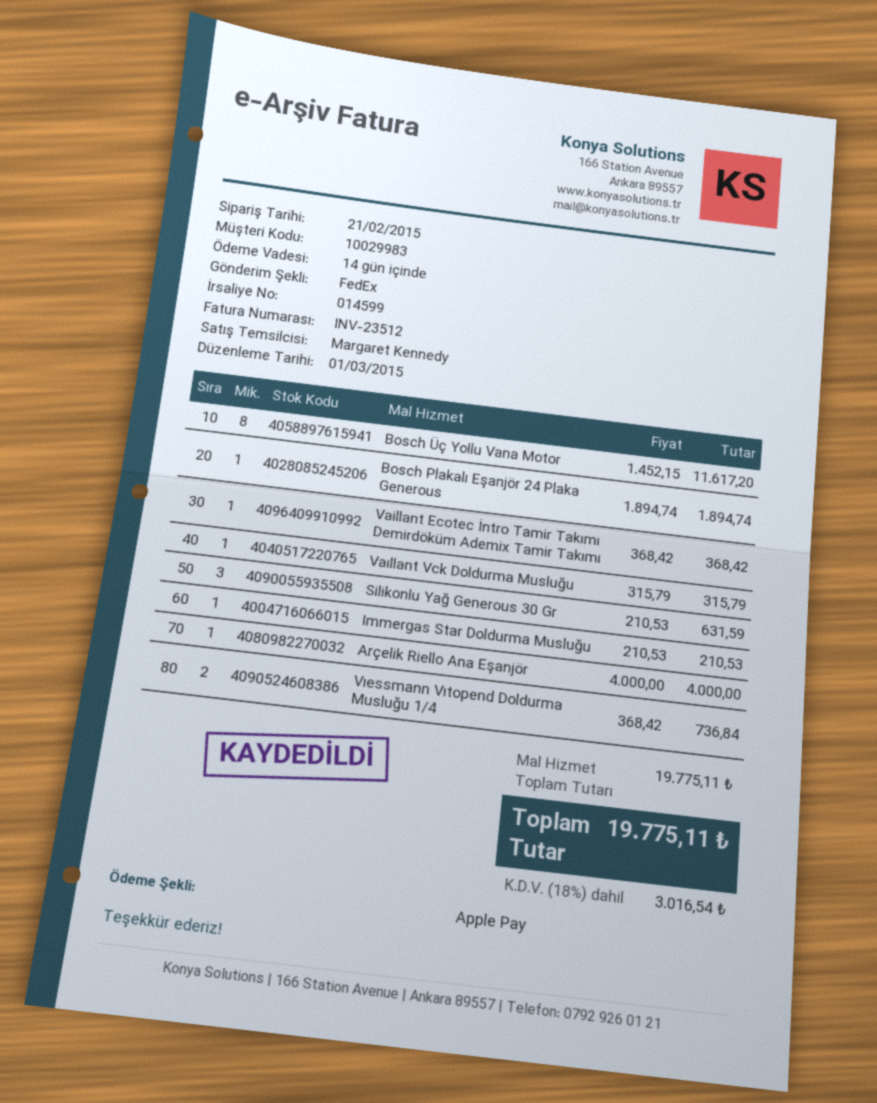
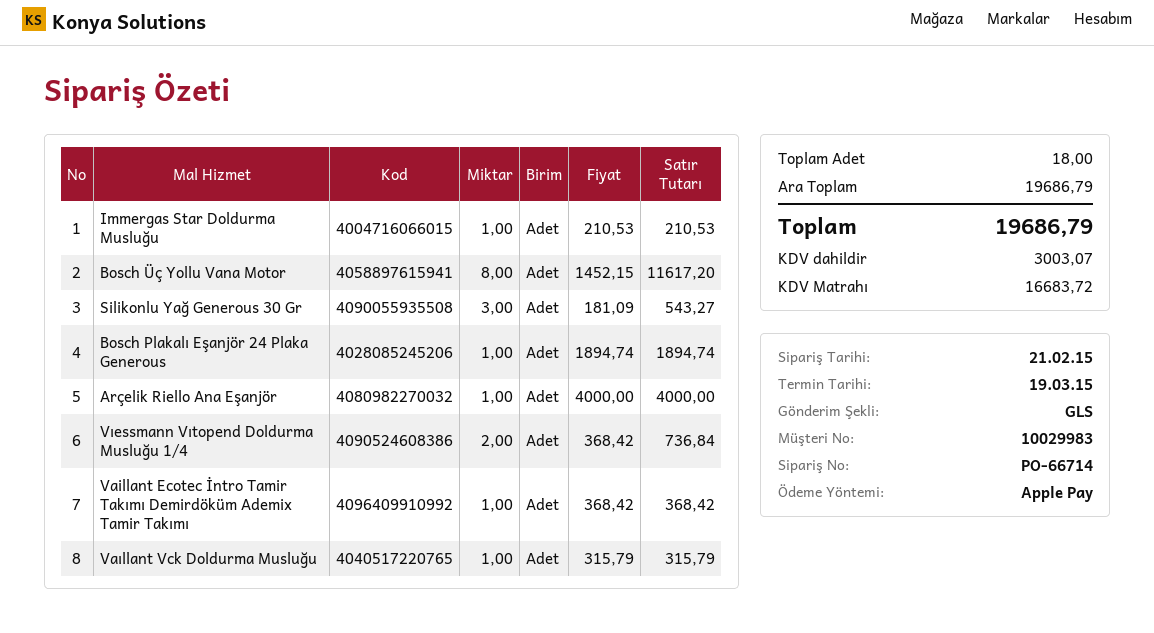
shipping method: FedEx -> GLS
Silikonlu Yağ Generous 30 Gr: 3 x 210.53 = 631.59 -> 3 x 181.09 = 543.27
subtotal: 19775.11 -> 19686.79
tax: 3016.54 -> 3003.07
total: 19775.11 -> 19686.79

